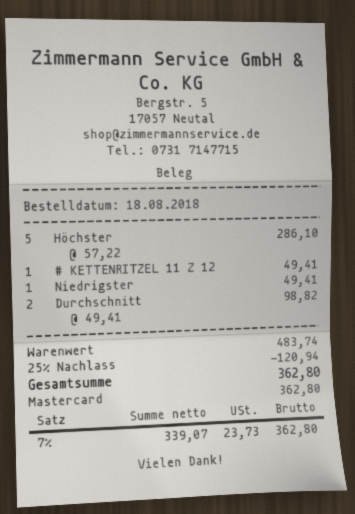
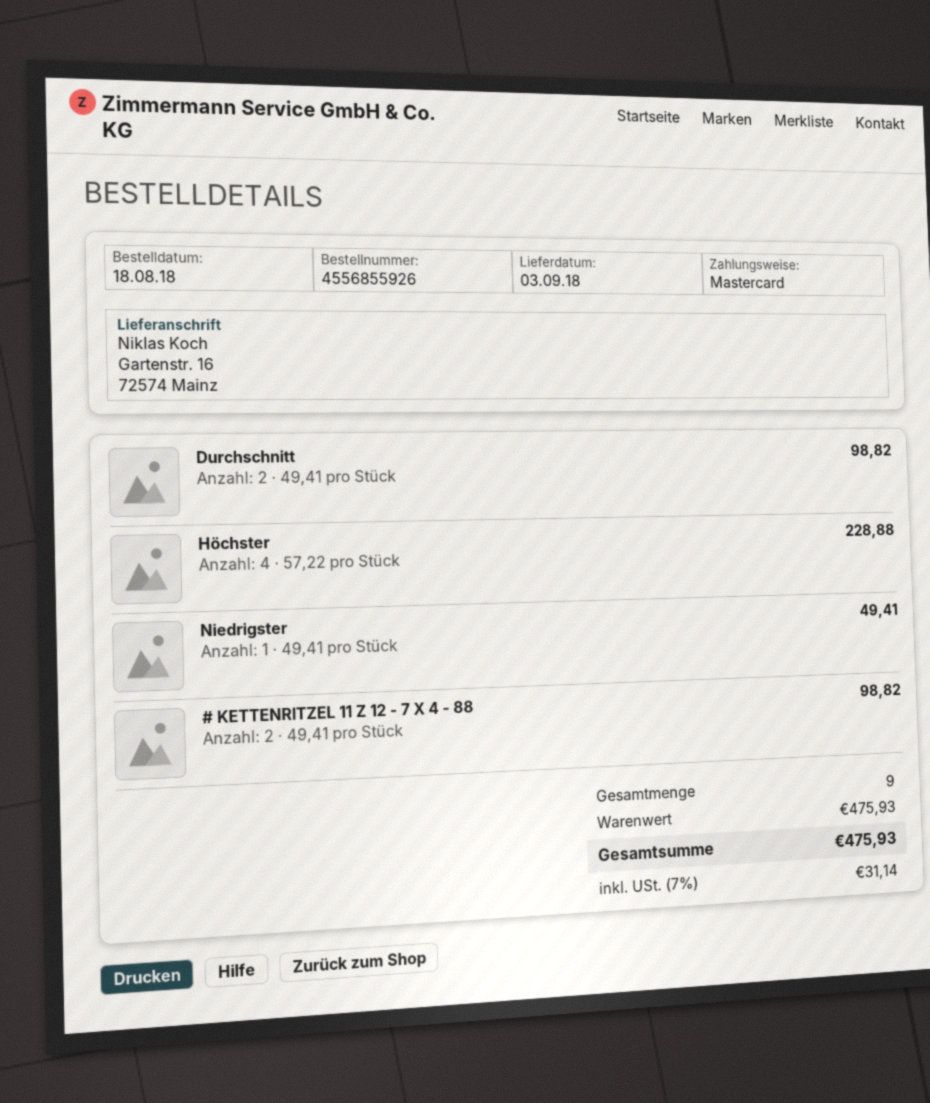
Höchster: 5 x 57.22 = 286.10 -> 4 x 57.22 = 228.88
# KETTENRITZEL 11 Z 12: 1 x 49.41 = 49.41 -> 2 x 49.41 = 98.82
subtotal: 483.74 -> 475.93
discount: 25% = 120.94 -> none
tax: 7% = 23.73 -> 7% = 31.14
total: 362.80 -> 475.93

